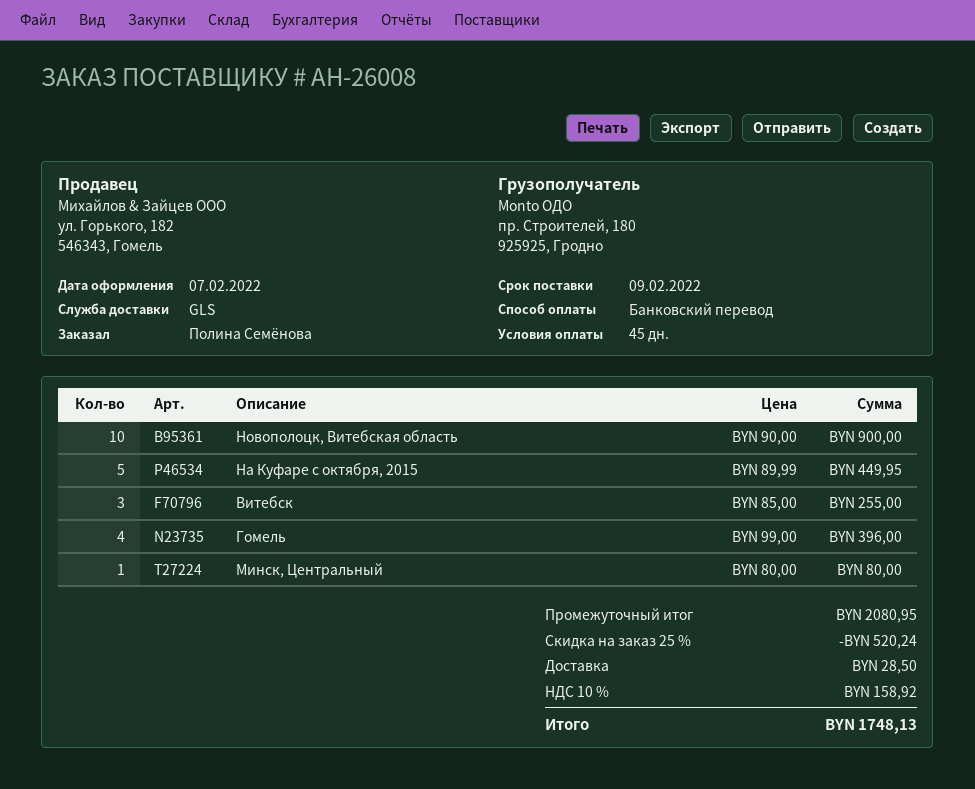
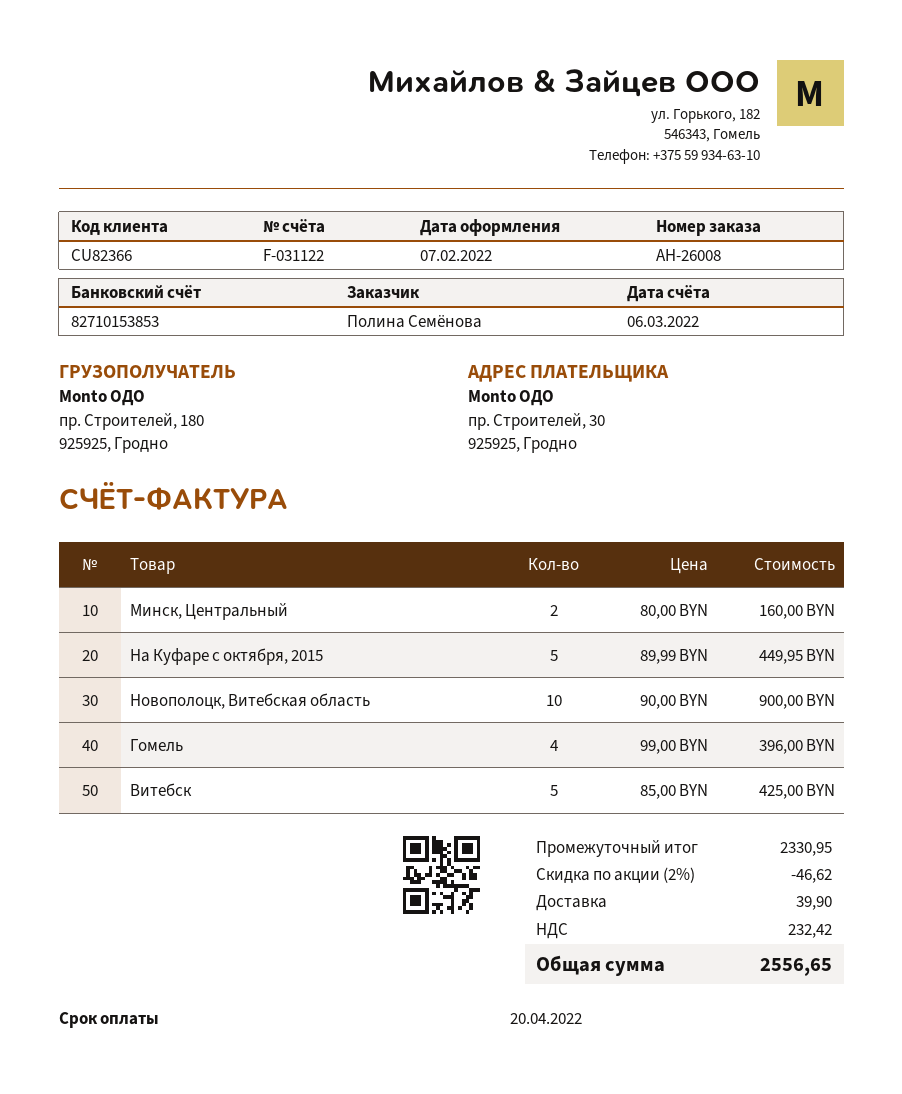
Витебск: 3 x 85.00 = 255.00 -> 5 x 85.00 = 425.00
Минск, Центральный: 1 x 80.00 = 80.00 -> 2 x 80.00 = 160.00
subtotal: 2080.95 -> 2330.95
discount: 25% = 520.24 -> 2% = 46.62
shipping: 28.50 -> 39.90
tax: 158.92 -> 232.42
total: 1748.13 -> 2556.65

